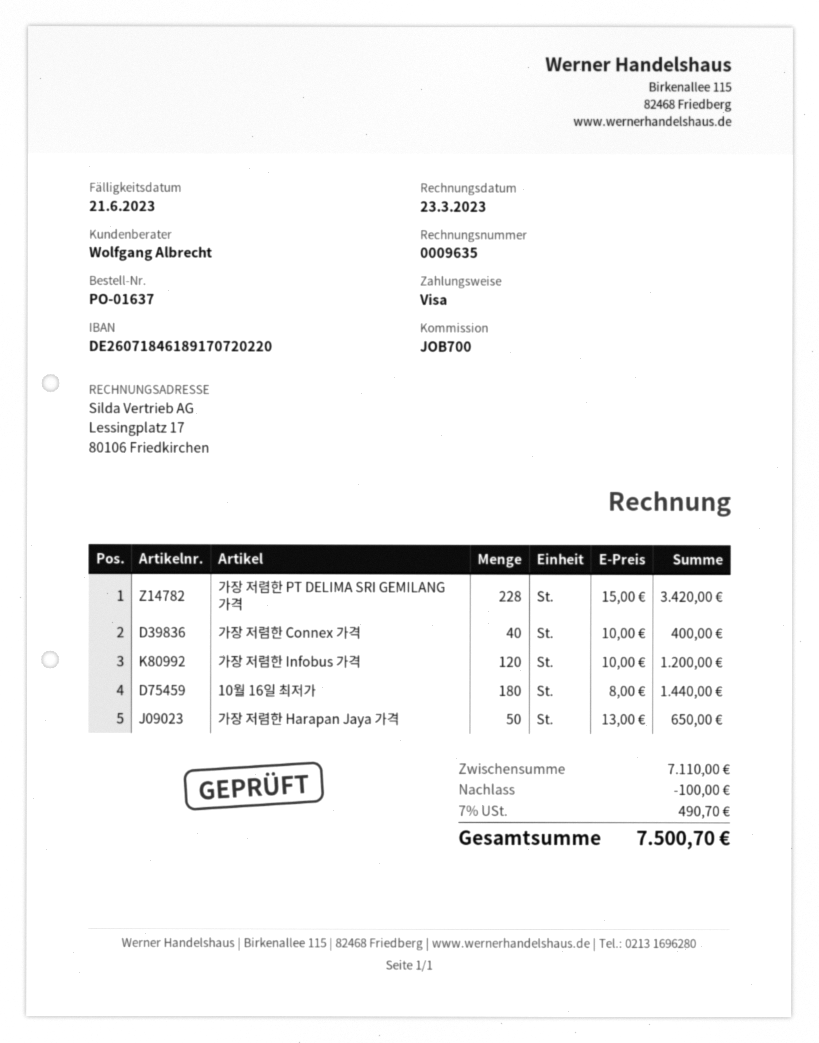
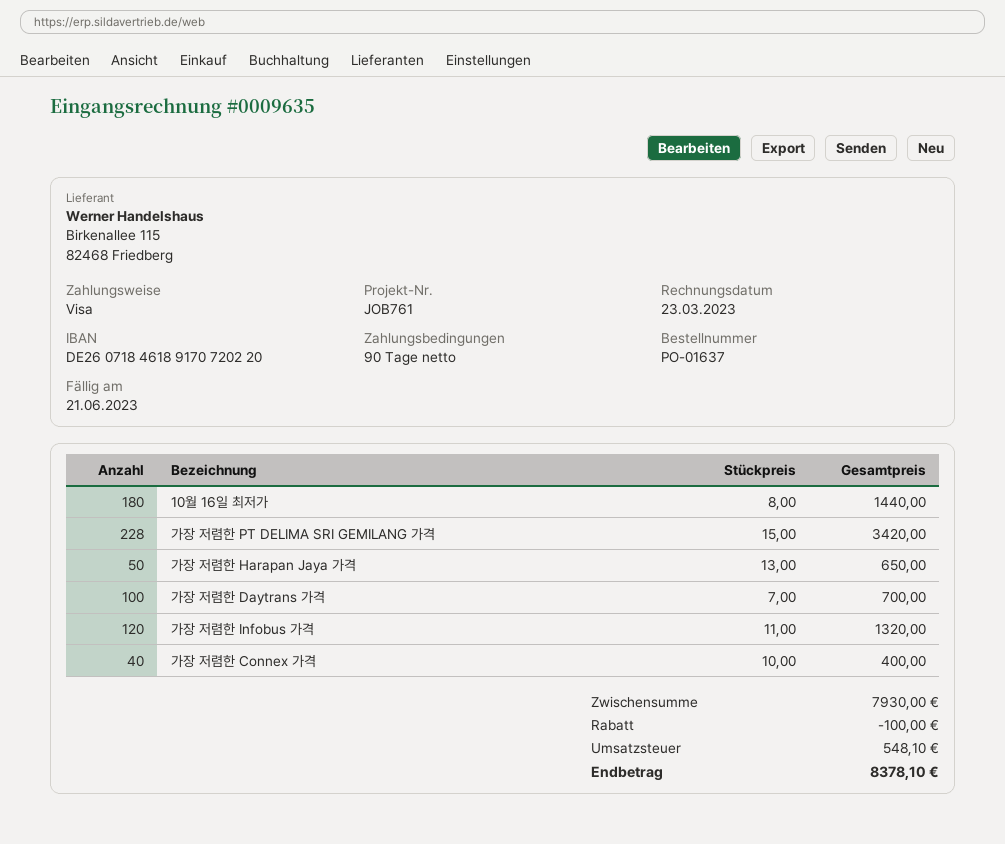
reference: JOB700 -> JOB761
가장 저렴한 Infobus 가격: 120 x 10.00 = 1200.00 -> 120 x 11.00 = 1320.00
가장 저렴한 Daytrans 가격: none -> 100 x 7.00 = 700.00
subtotal: 7110.00 -> 7930.00
tax: 490.70 -> 548.10
total: 7500.70 -> 8378.10

